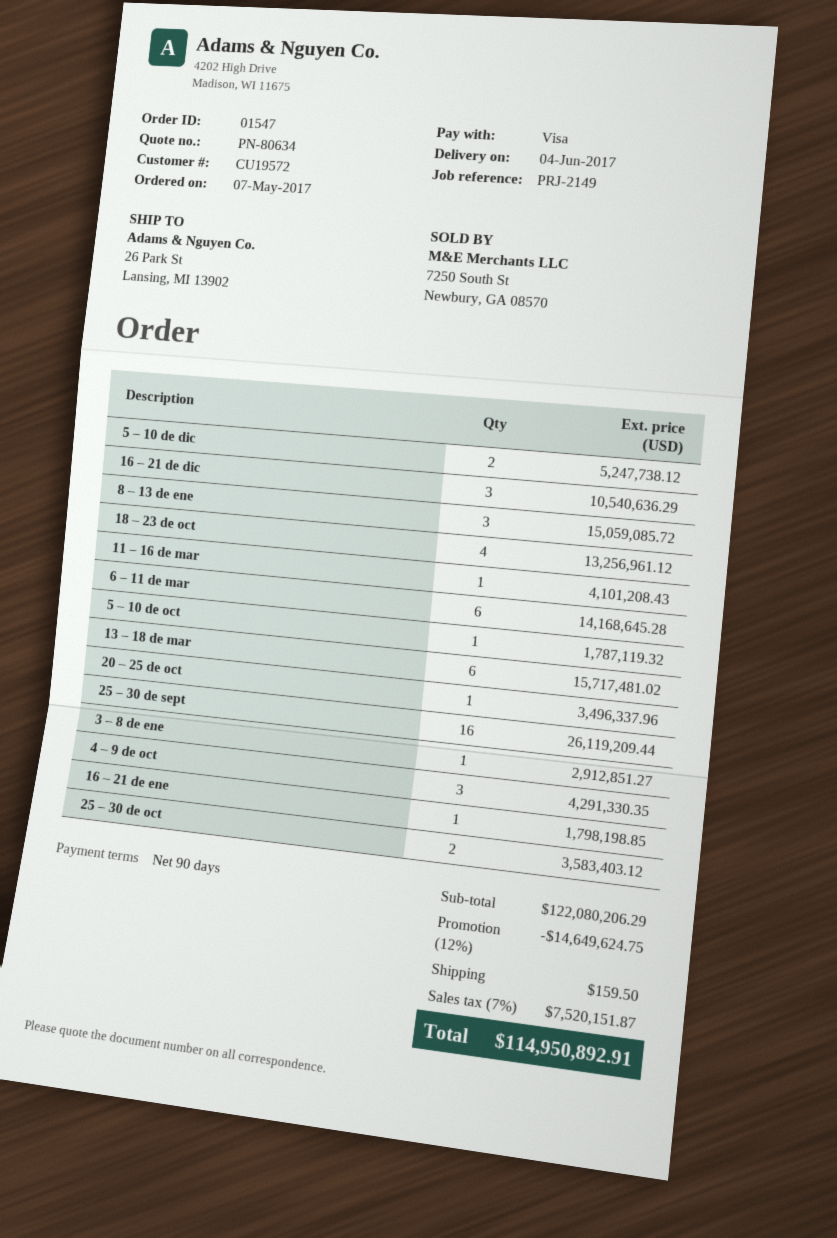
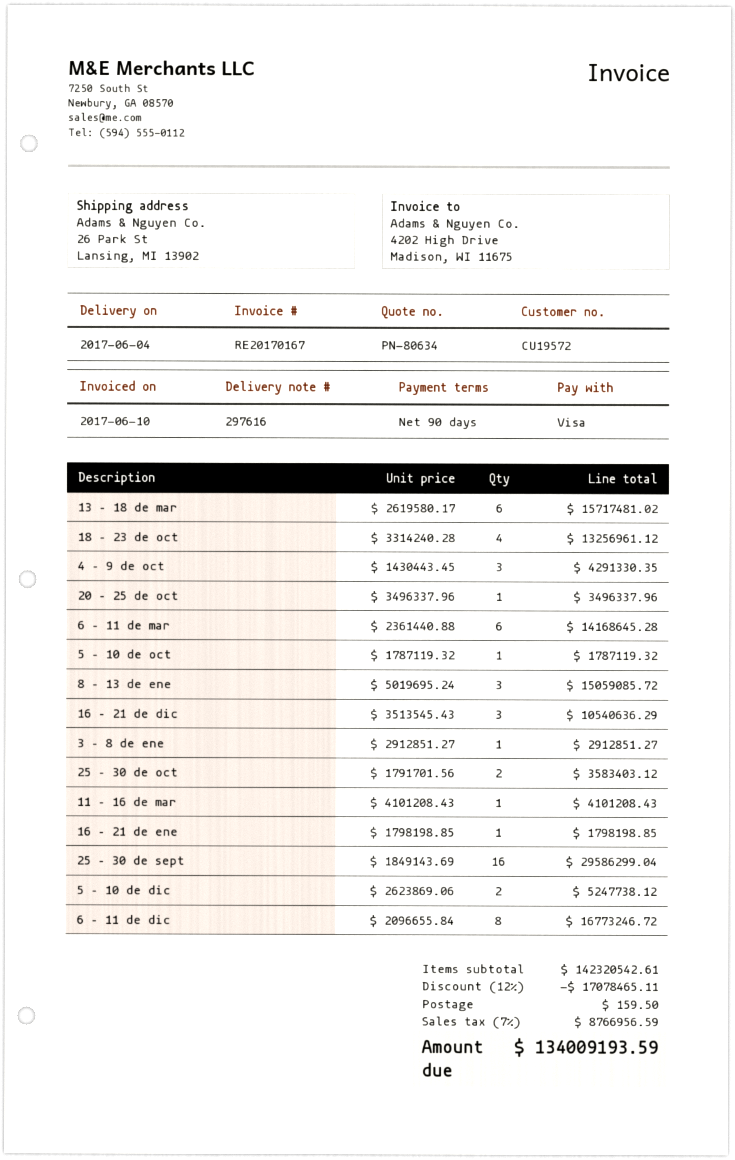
25 – 30 de sept: 16 for 26119209.44 -> 16 for 29586299.04
6 – 11 de dic: none -> 8 for 16773246.72
subtotal: 122080206.29 -> 142320542.61
discount: 12% = 14649624.75 -> 12% = 17078465.11
tax: 7% = 7520151.87 -> 7% = 8766956.59
total: 114950892.91 -> 134009193.59

